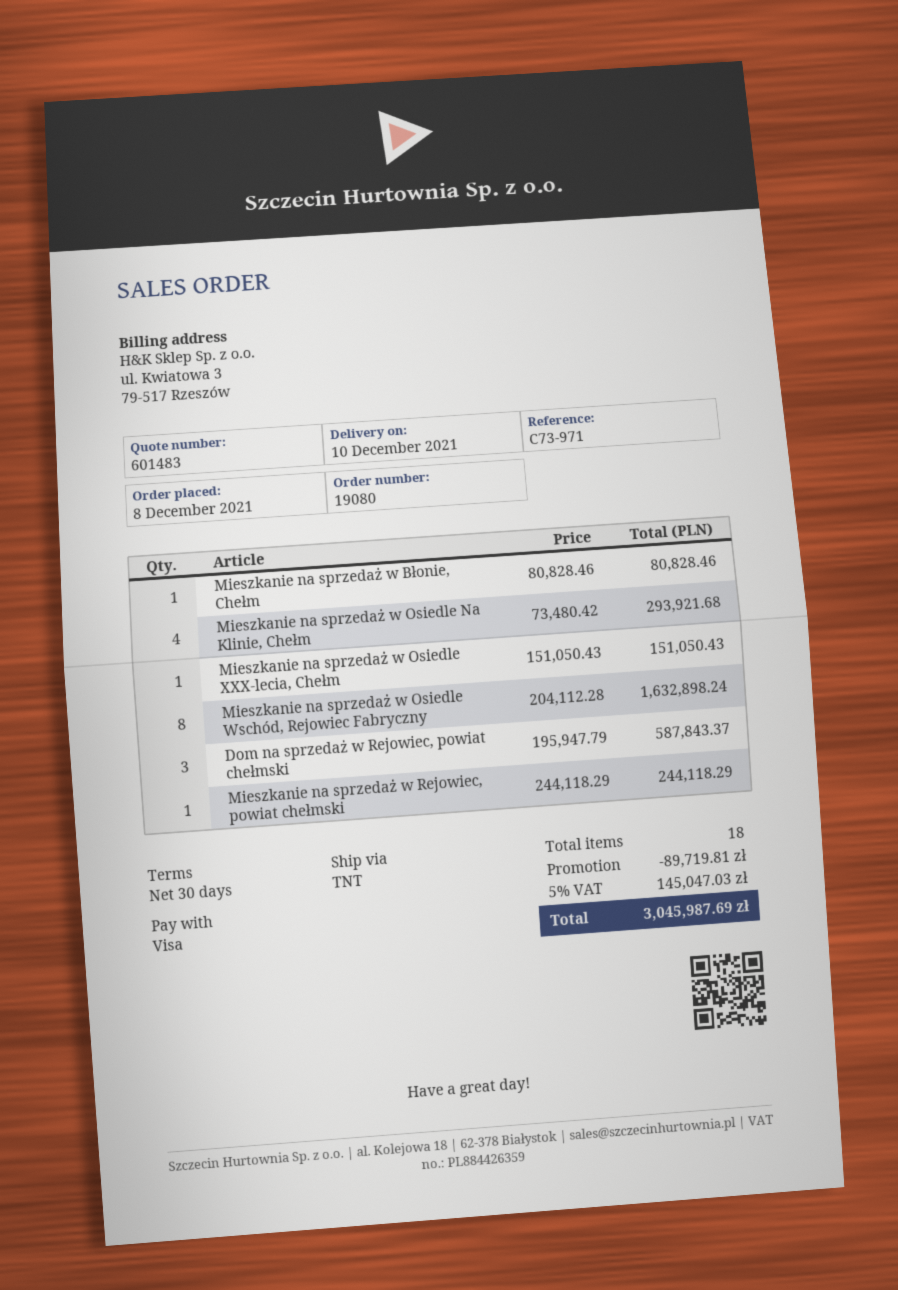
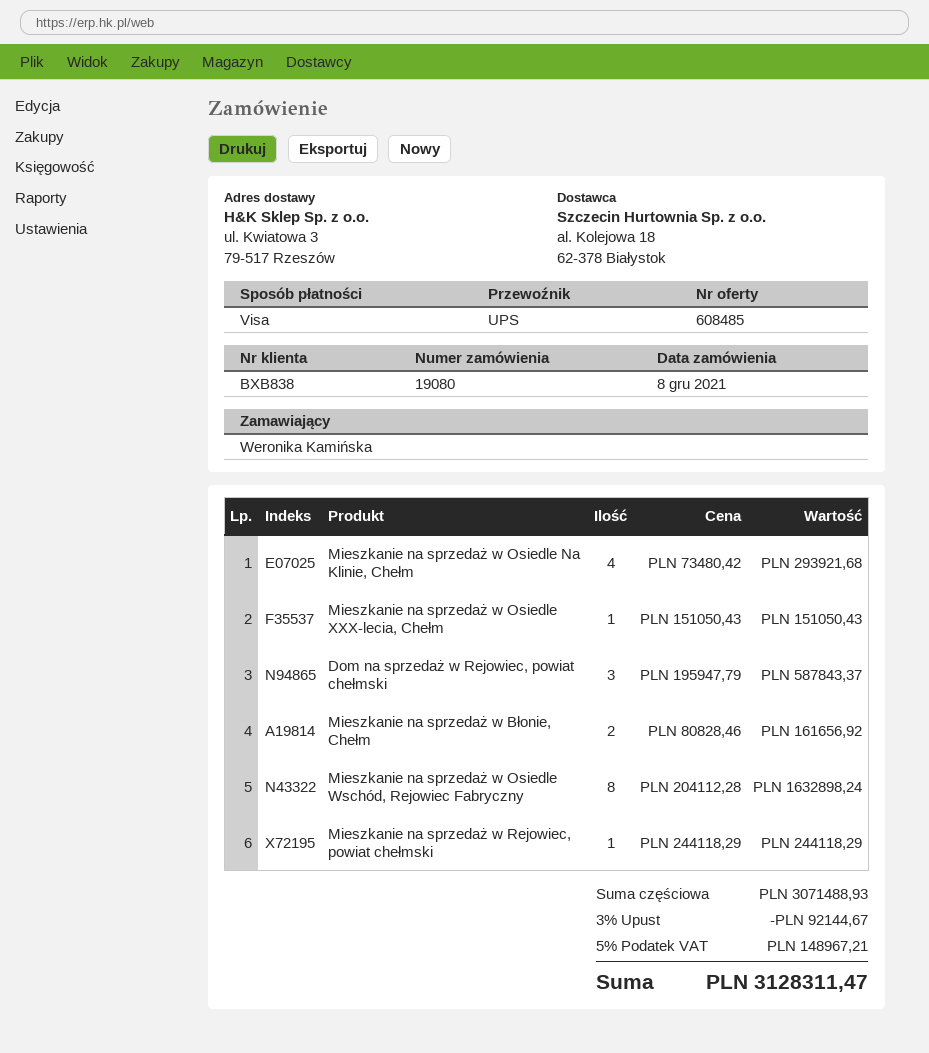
quote number: 601483 -> 608485
shipping method: TNT -> UPS
Mieszkanie na sprzedaż w Błonie, Chełm: 1 x 80828.46 = 80828.46 -> 2 x 80828.46 = 161656.92
discount: 89719.81 -> 92144.67
tax: 5% = 145047.03 -> 5% = 148967.21
total: 3045987.69 -> 3128311.47

